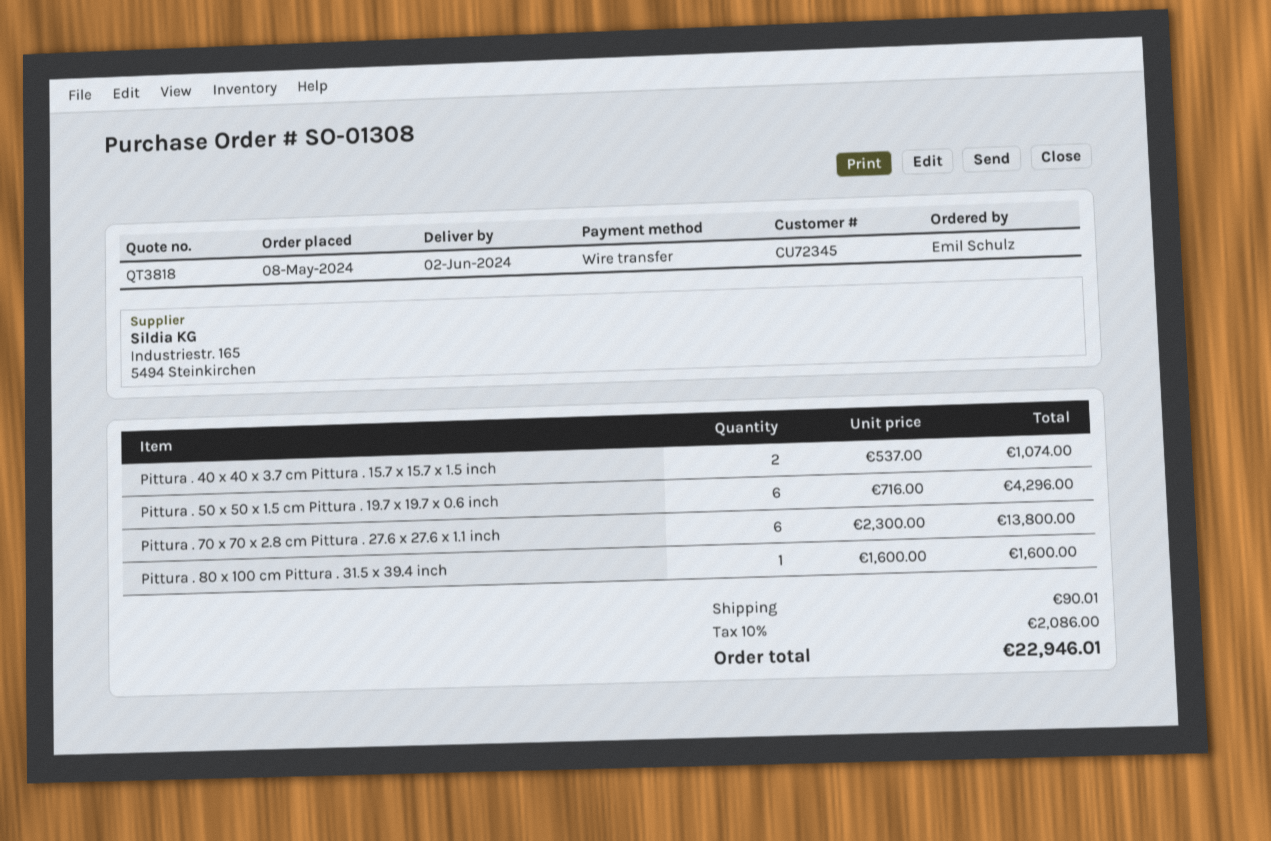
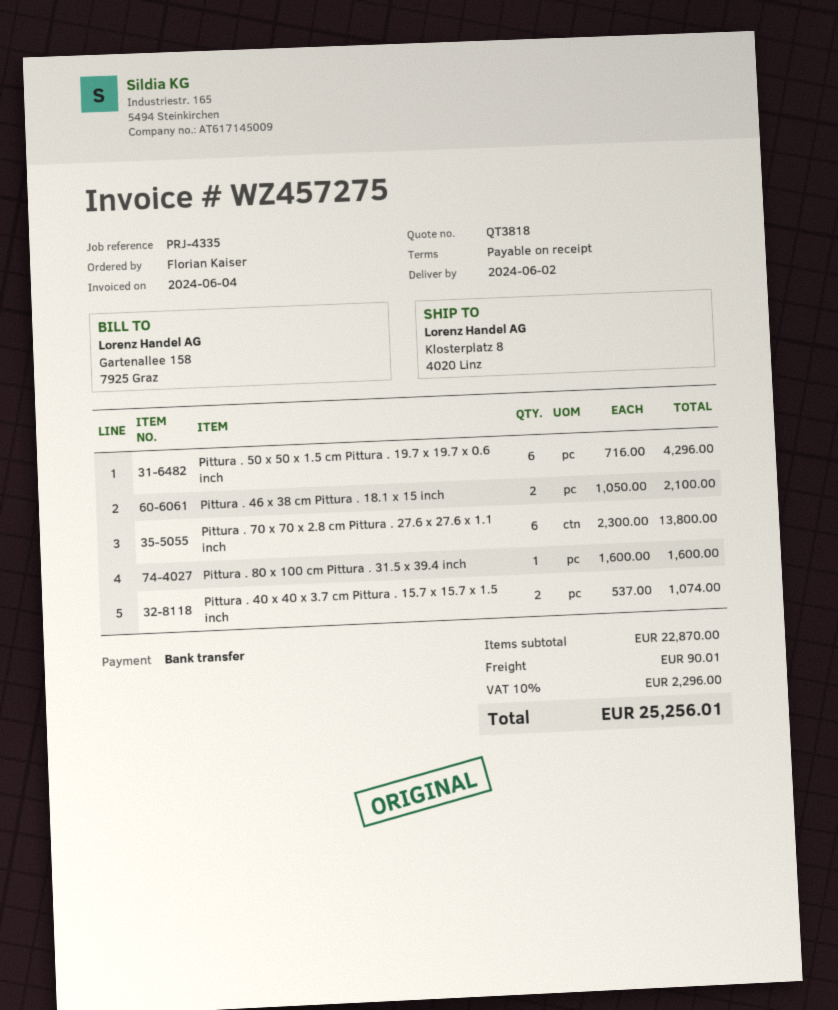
ordered by: Emil Schulz -> Florian Kaiser
Pittura . 46 x 38 cm Pittura . 18.1 x 15 inch: none -> 2 x 1050.00 = 2100.00
tax: 10% = 2086.00 -> 10% = 2296.00
total: 22946.01 -> 25256.01

